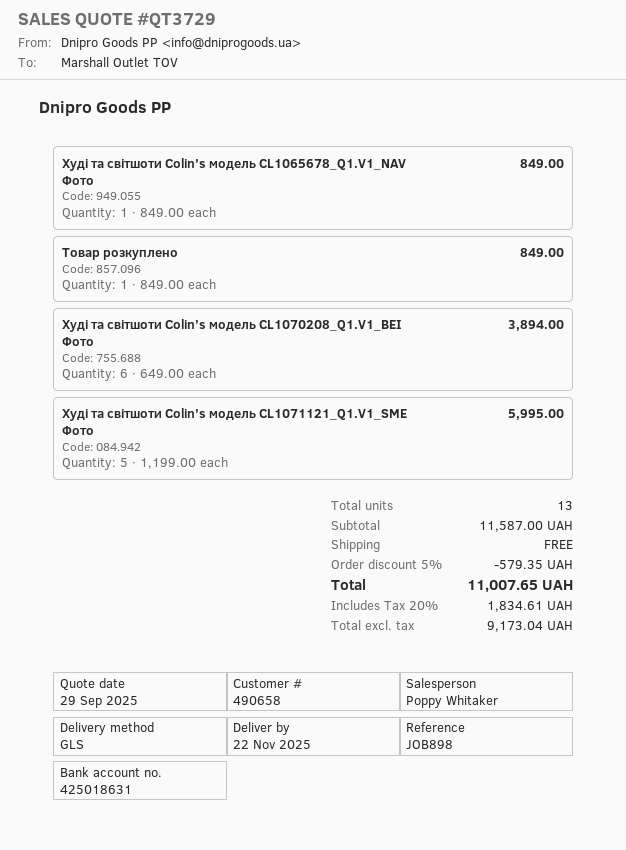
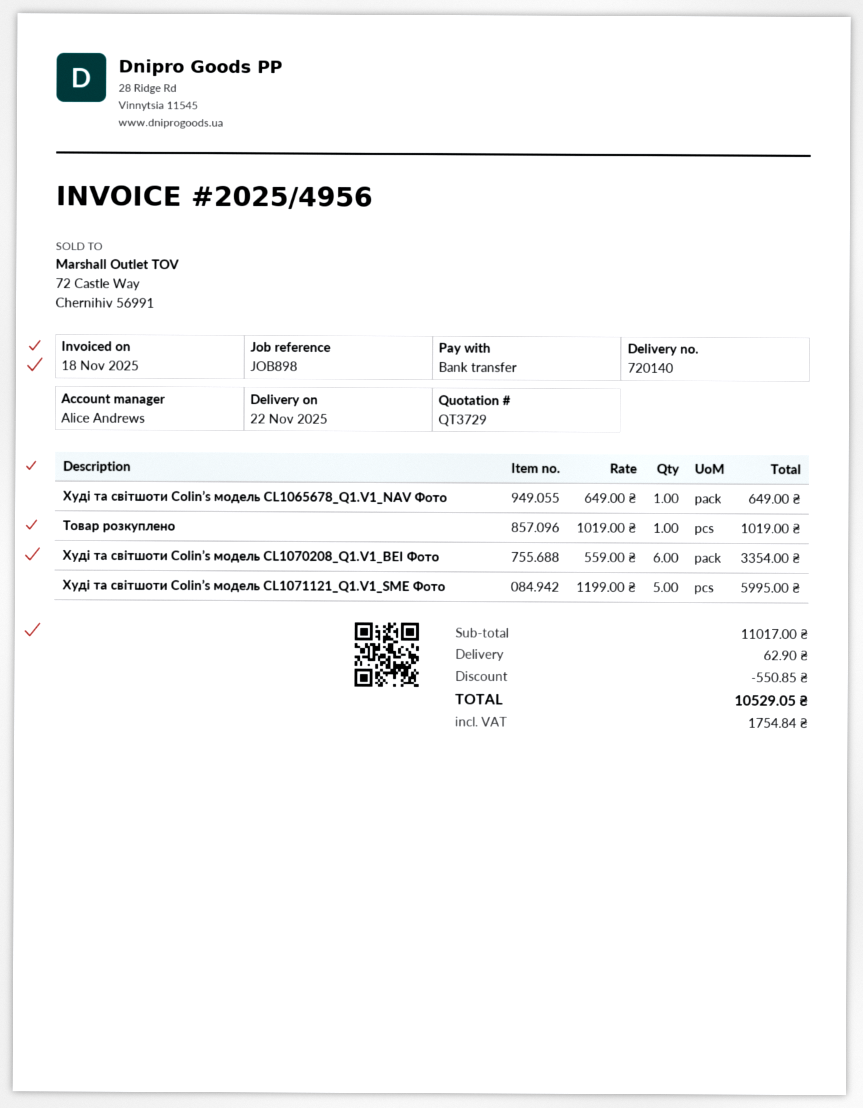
sales rep: Poppy Whitaker -> Alice Andrews
Худі та світшоти Colin’s модель CL1065678_Q1.V1_NAV Фото: 1 x 849.00 = 849.00 -> 1 x 649.00 = 649.00
Товар розкуплено: 1 x 849.00 = 849.00 -> 1 x 1019.00 = 1019.00
Худі та світшоти Colin’s модель CL1070208_Q1.V1_BEI Фото: 6 x 649.00 = 3894.00 -> 6 x 559.00 = 3354.00
subtotal: 11587.00 -> 11017.00
discount: 579.35 -> 550.85
shipping: 0.00 -> 62.90
tax: 1834.61 -> 1754.84
total: 11007.65 -> 10529.05

